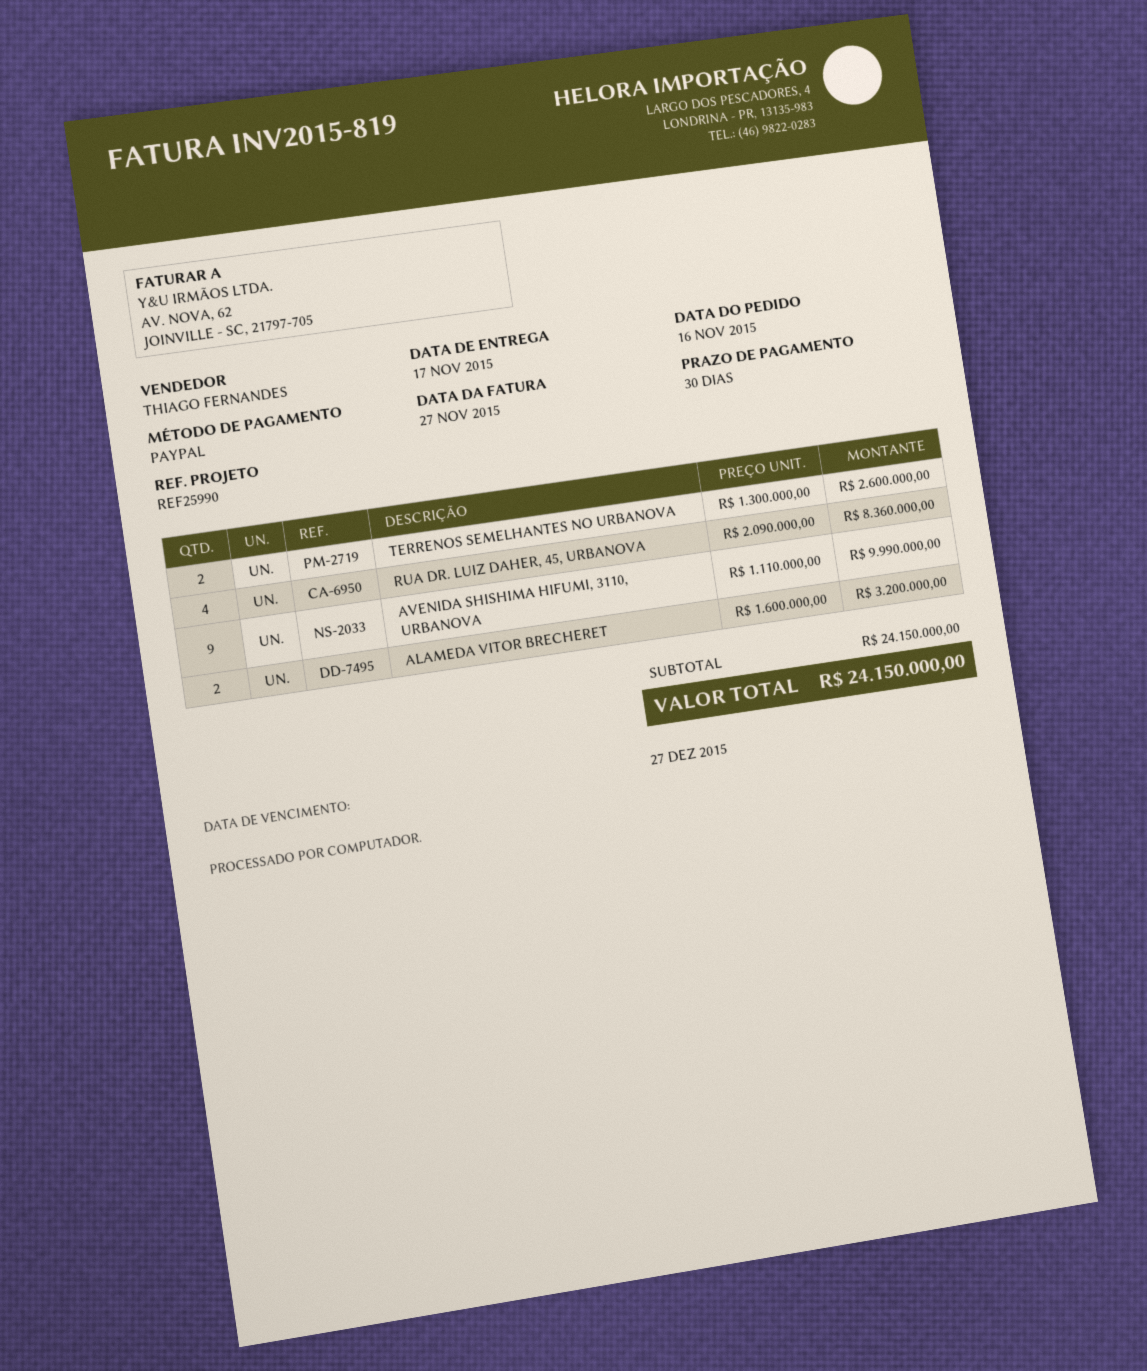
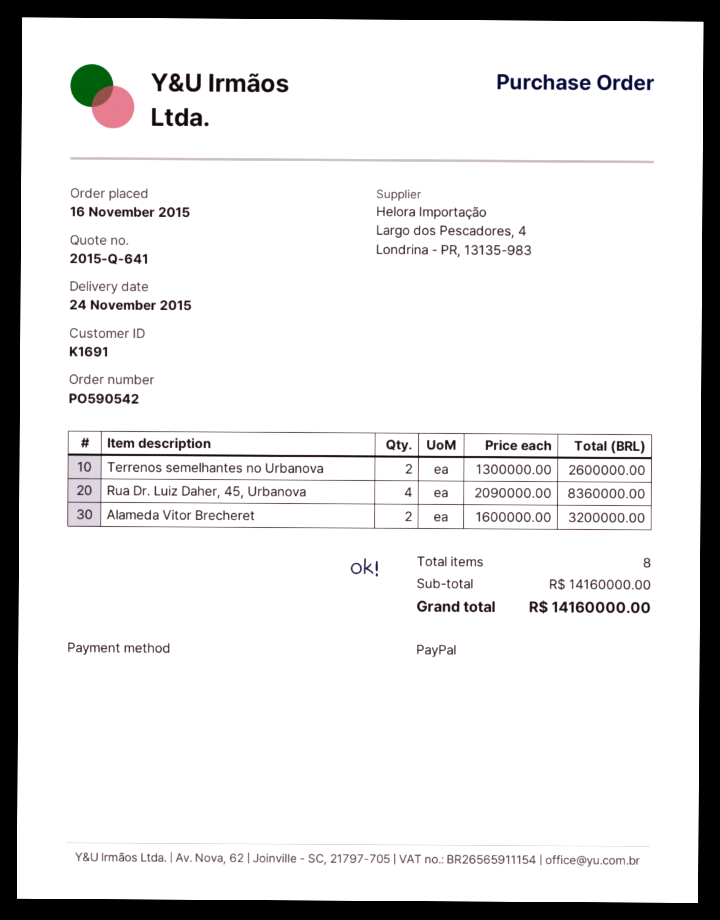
delivery date: 2015-11-17 -> 2015-11-24
AVENIDA SHISHIMA HIFUMI, 3110, URBANOVA: 9 x 1110000.00 = 9990000.00 -> none
subtotal: 24150000.00 -> 14160000.00
total: 24150000.00 -> 14160000.00

